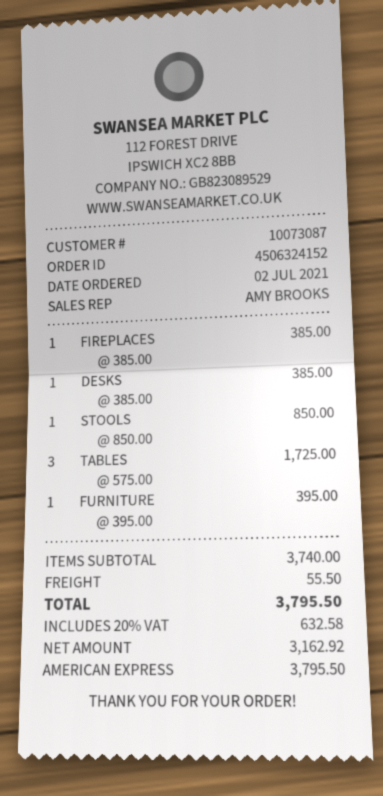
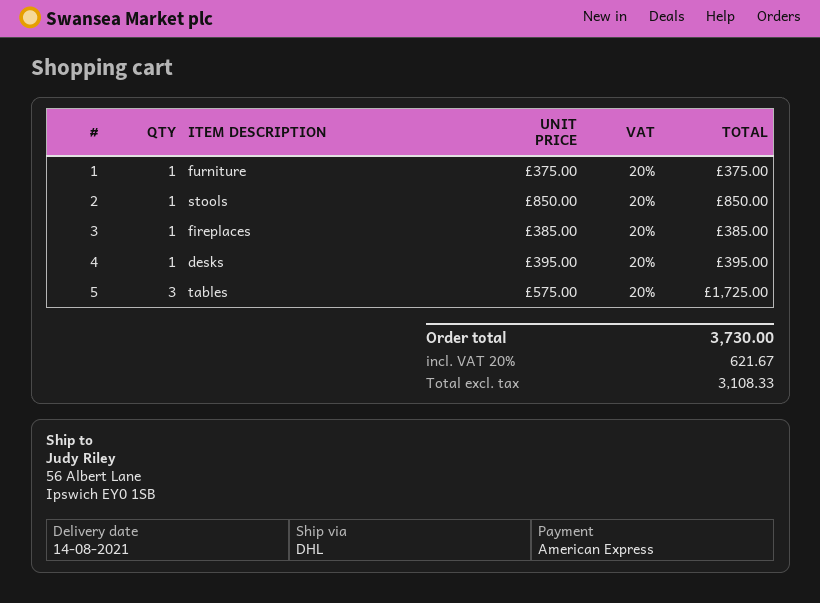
DESKS: 1 x 385.00 = 385.00 -> 1 x 395.00 = 395.00
FURNITURE: 1 x 395.00 = 395.00 -> 1 x 375.00 = 375.00
shipping: 55.50 -> none
net: 3162.92 -> 3108.33
tax: 20% = 632.58 -> 20% = 621.67
total: 3795.50 -> 3730.00

